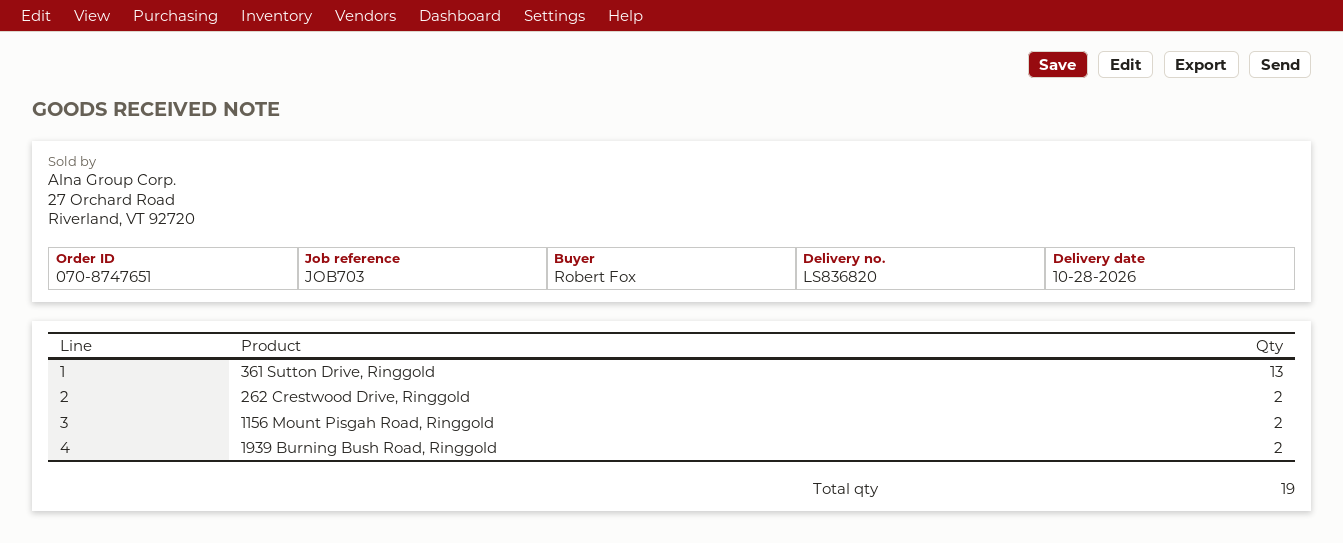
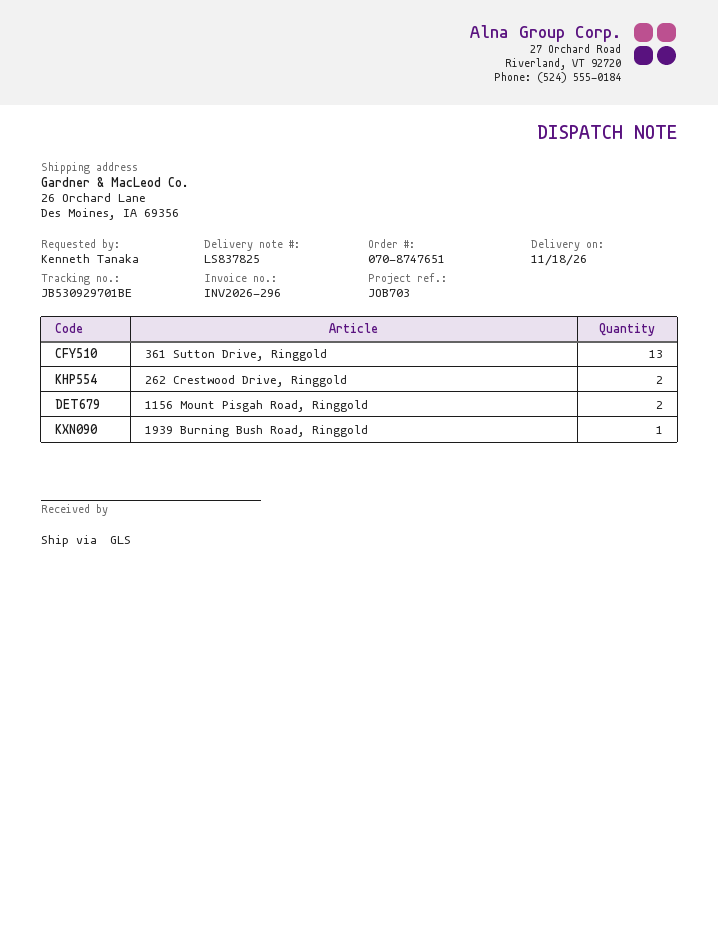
delivery note number: LS836820 -> LS837825
delivery date: 2026-10-28 -> 2026-11-18
ordered by: Robert Fox -> Kenneth Tanaka
1939 Burning Bush Road, Ringgold: 2 -> 1

